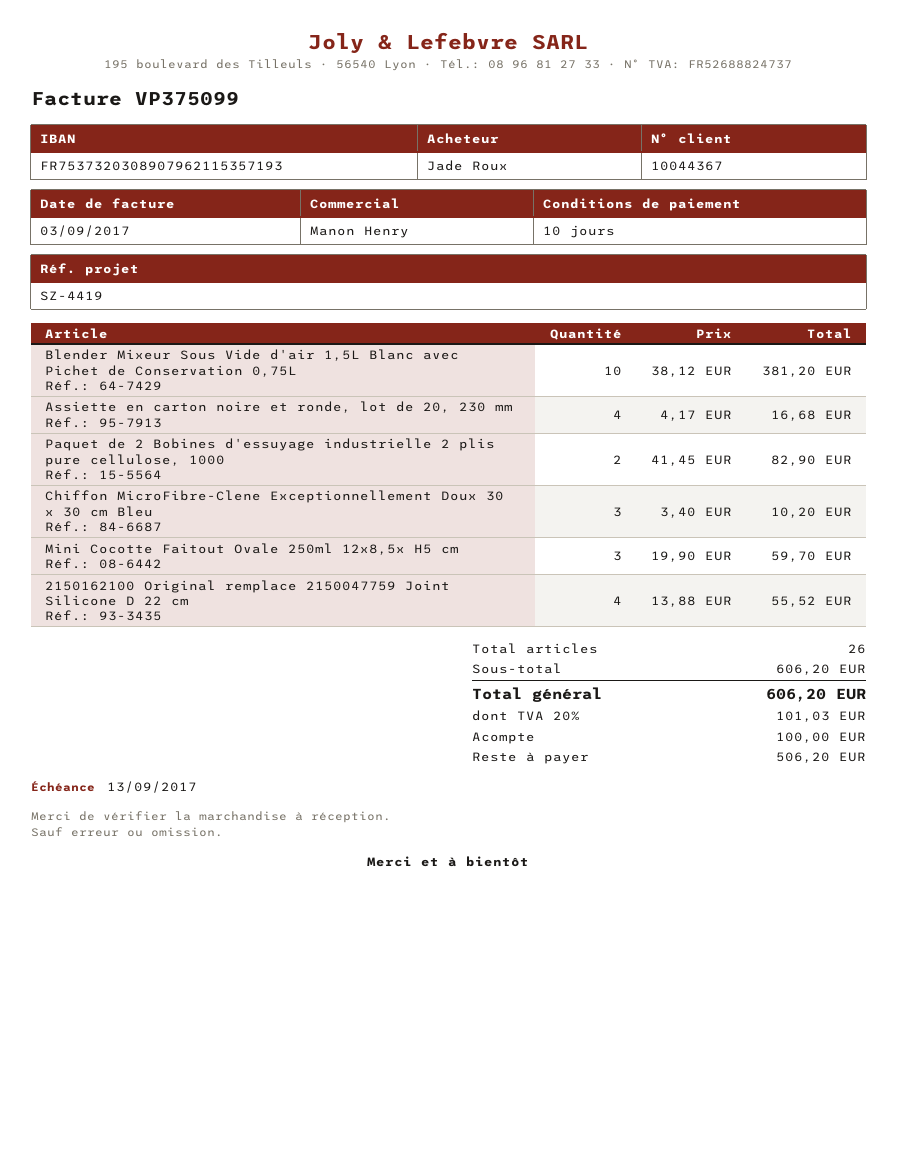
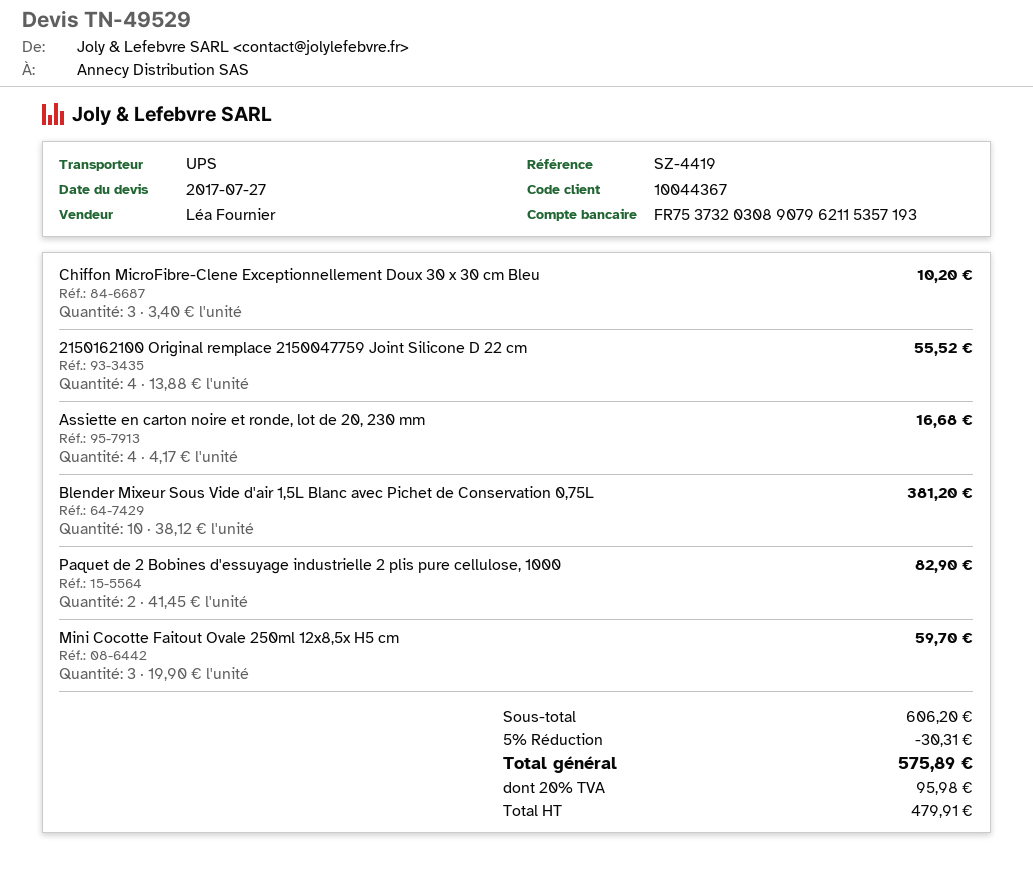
sales rep: Manon Henry -> Léa Fournier
discount: none -> 5% = 30.31
tax: 20% = 101.03 -> 20% = 95.98
total: 606.20 -> 575.89

